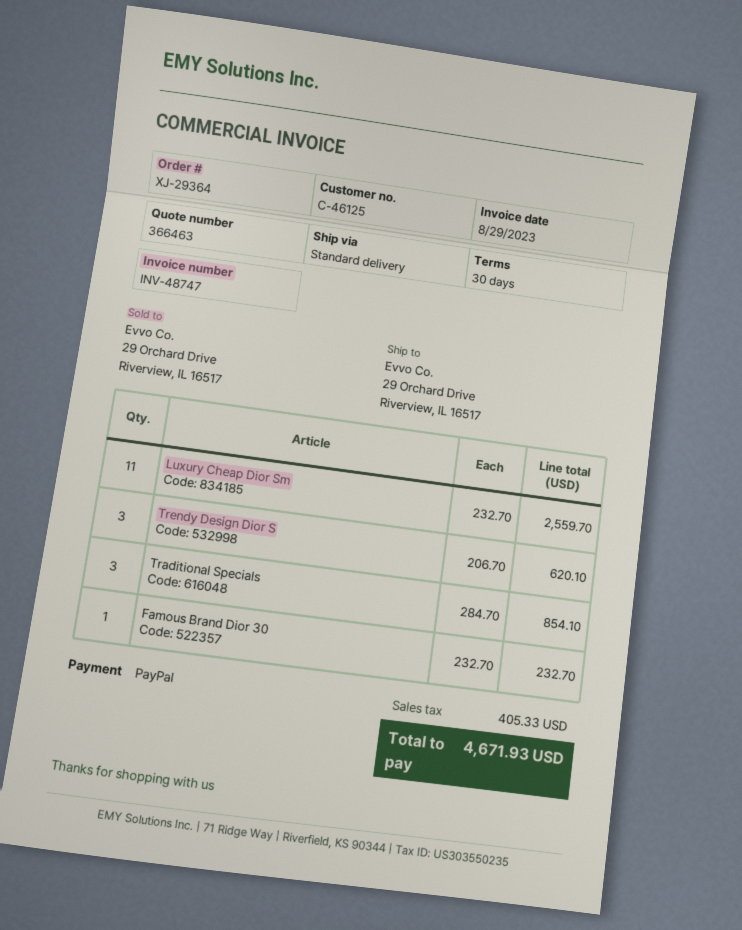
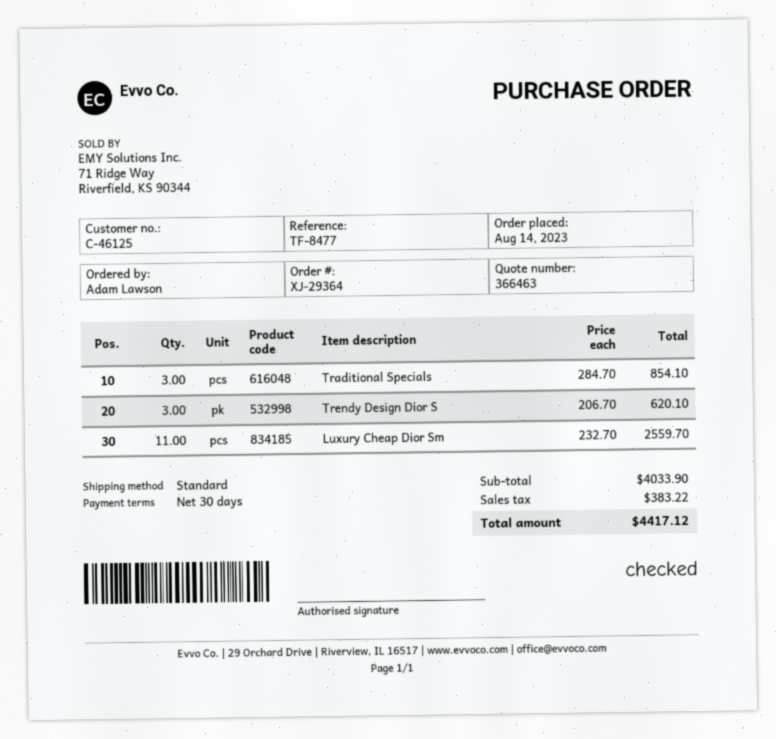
Famous Brand Dior 30: 1 x 232.70 = 232.70 -> none
tax: 405.33 -> 383.22
total: 4671.93 -> 4417.12

